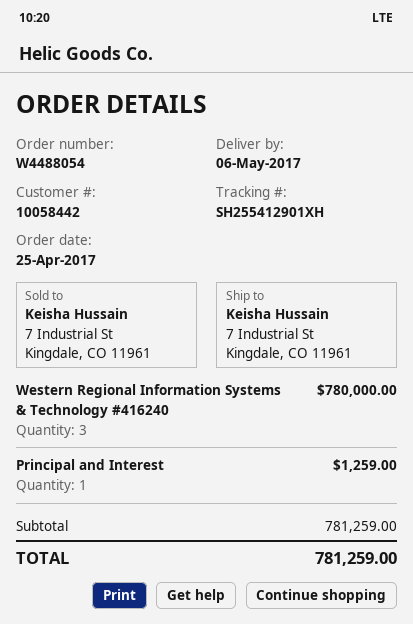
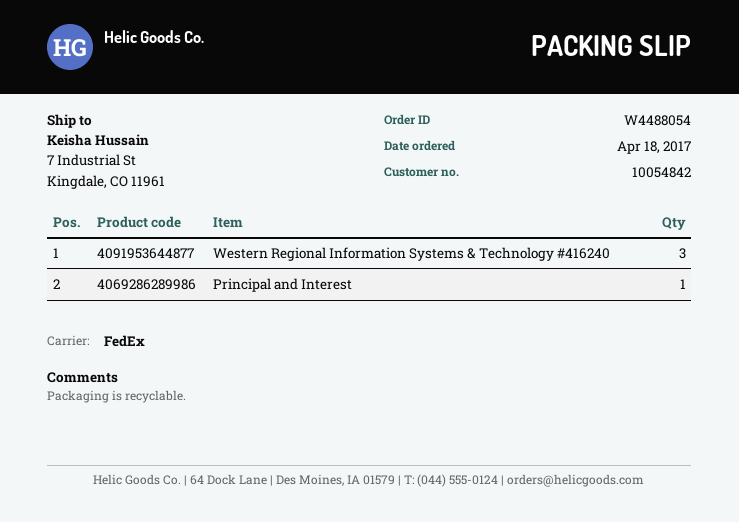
order date: 2017-04-25 -> 2017-04-18
customer number: 10058442 -> 10054842

